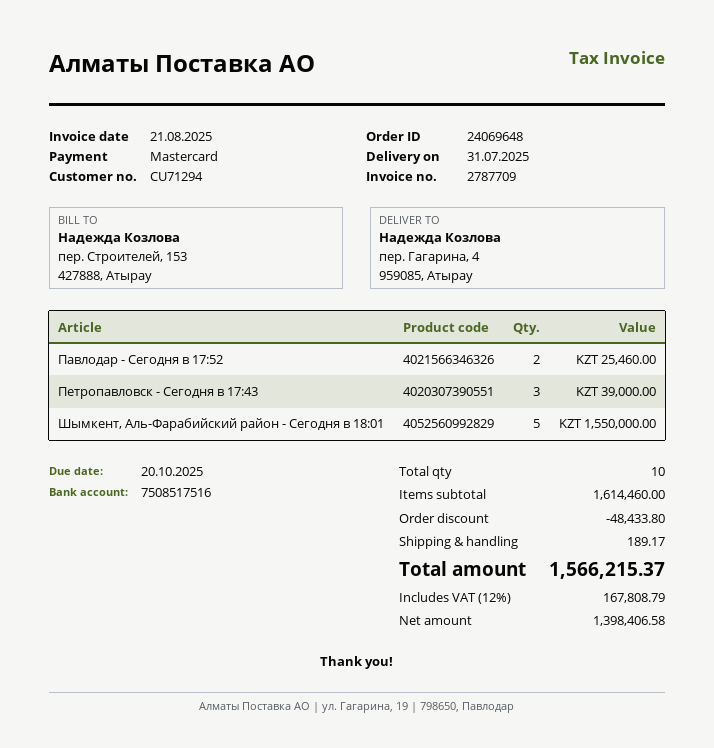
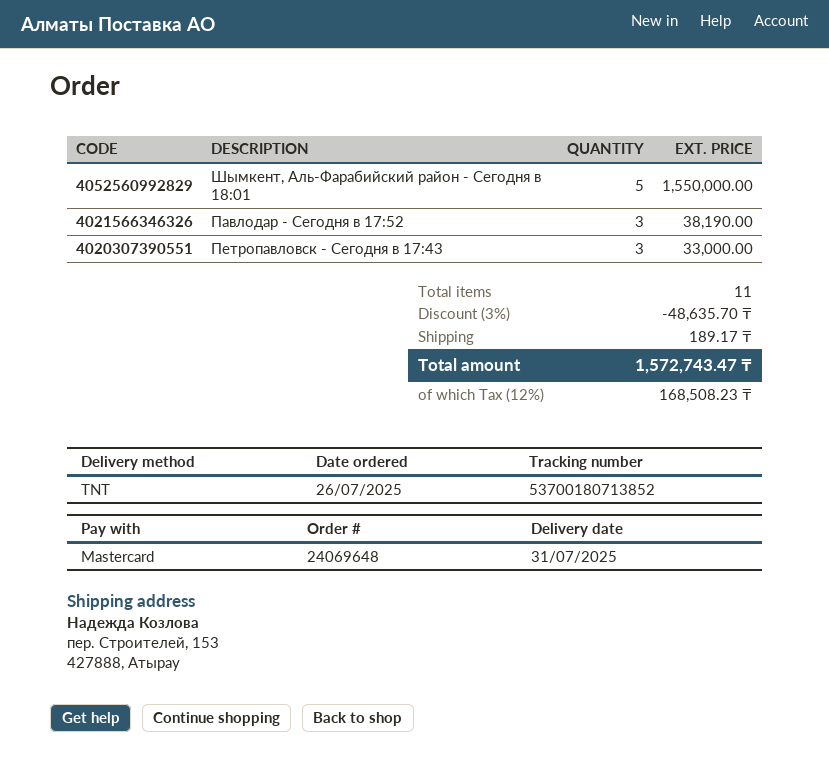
ship to: пер. Гагарина, 4, 959085, Атырау -> пер. Строителей, 153, 427888, Атырау
Павлодар - Сегодня в 17:52: 2 for 25460.00 -> 3 for 38190.00
Петропавловск - Сегодня в 17:43: 3 for 39000.00 -> 3 for 33000.00
total quantity: 10 -> 11
discount: 48433.80 -> 48635.70
tax: 12% = 167808.79 -> 12% = 168508.23
total: 1566215.37 -> 1572743.47

